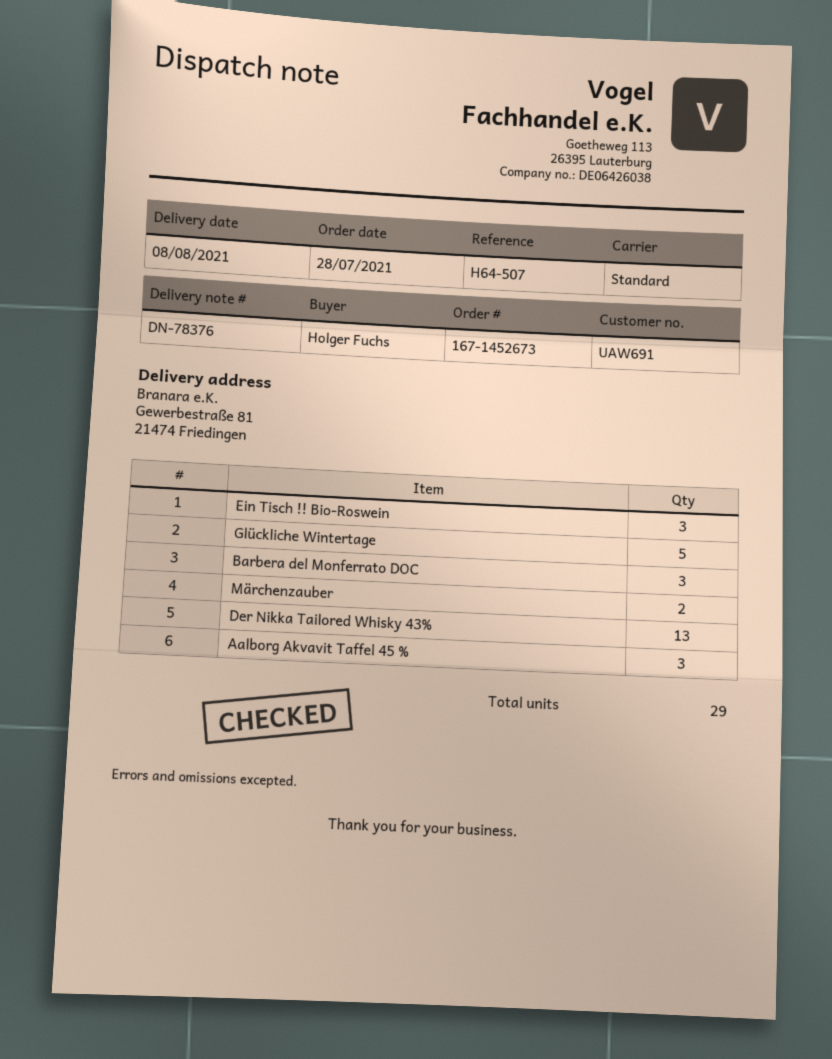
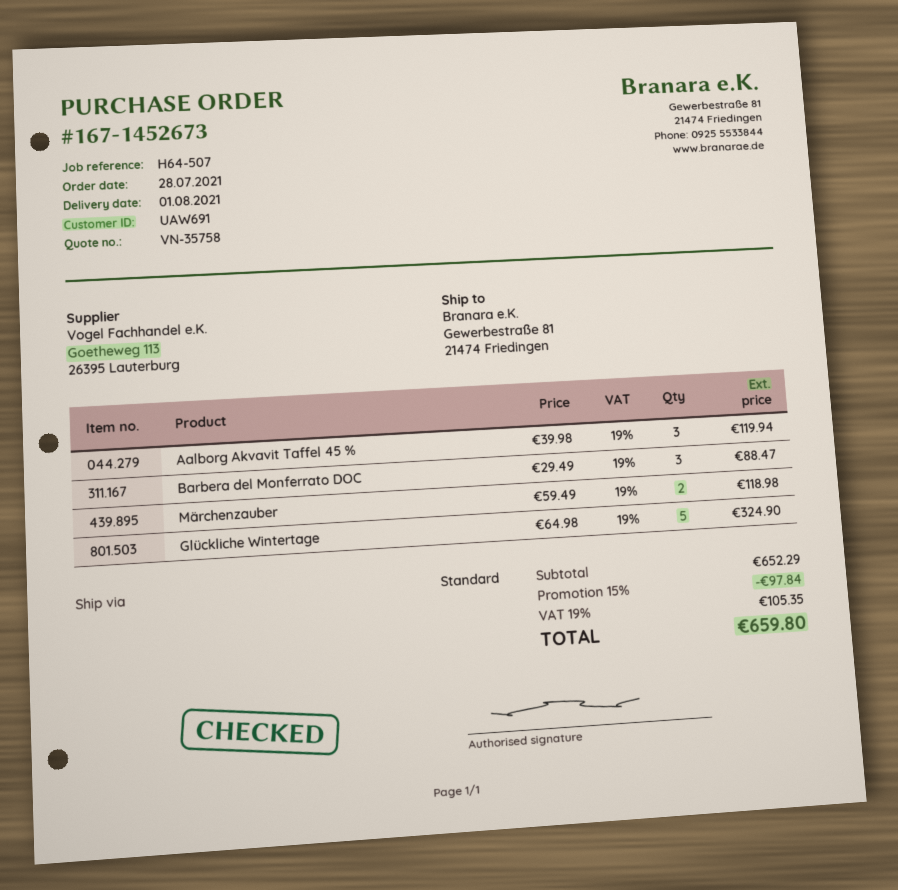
delivery date: 2021-08-08 -> 2021-08-01
Ein Tisch !! Bio-Roswein: 3 -> none
Der Nikka Tailored Whisky 43%: 13 -> none

